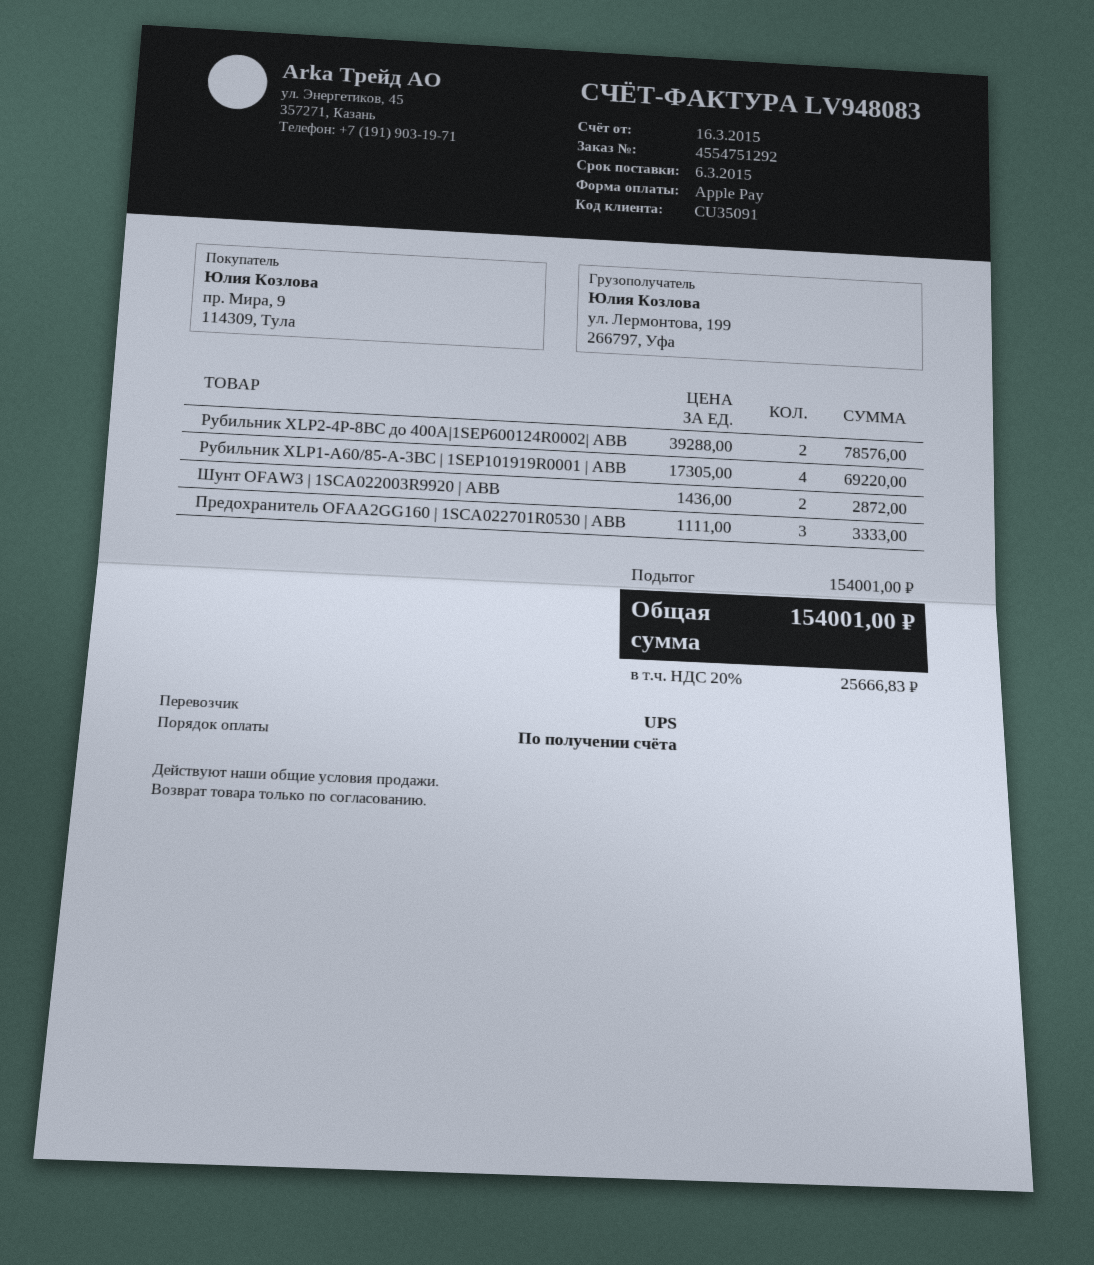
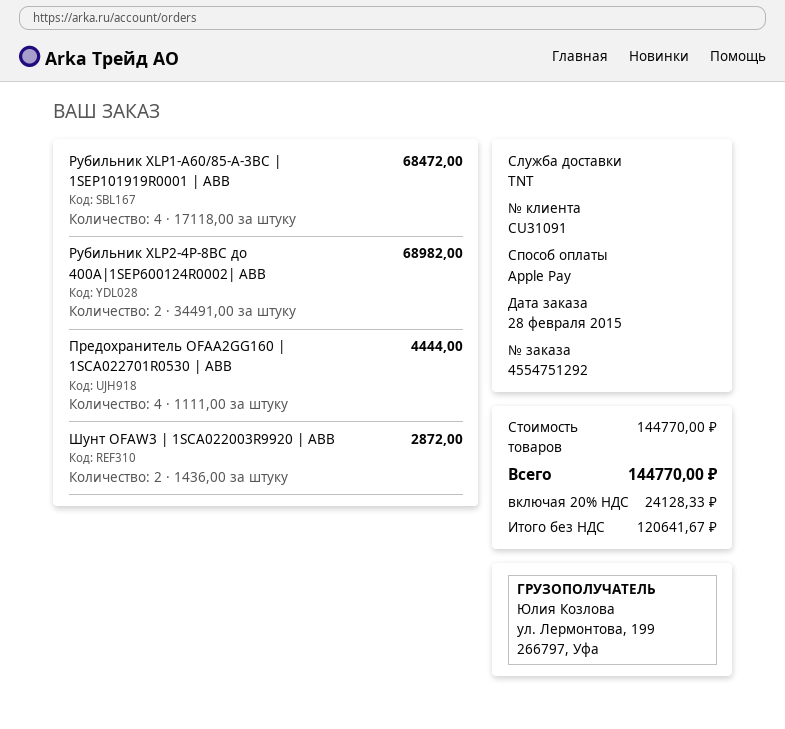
customer number: CU35091 -> CU31091
shipping method: UPS -> TNT
Рубильник XLP2-4P-8BC до 400А|1SEP600124R0002| ABB: 2 x 39288.00 = 78576.00 -> 2 x 34491.00 = 68982.00
Рубильник XLP1-A60/85-A-3BC | 1SEP101919R0001 | ABB: 4 x 17305.00 = 69220.00 -> 4 x 17118.00 = 68472.00
Предохранитель OFAA2GG160 | 1SCA022701R0530 | ABB: 3 x 1111.00 = 3333.00 -> 4 x 1111.00 = 4444.00
subtotal: 154001.00 -> 144770.00
tax: 20% = 25666.83 -> 20% = 24128.33
total: 154001.00 -> 144770.00

